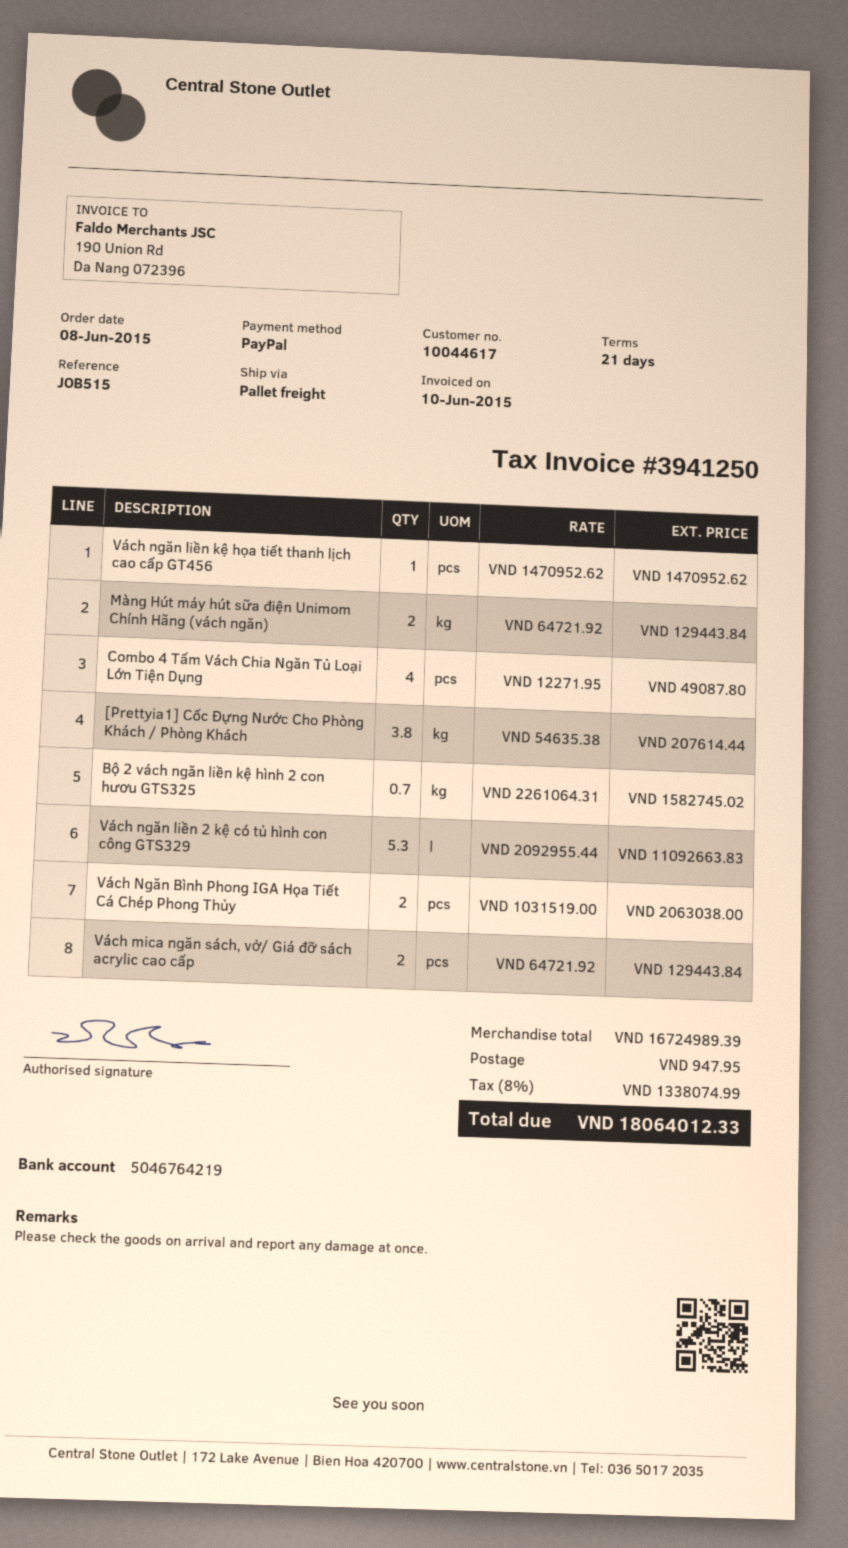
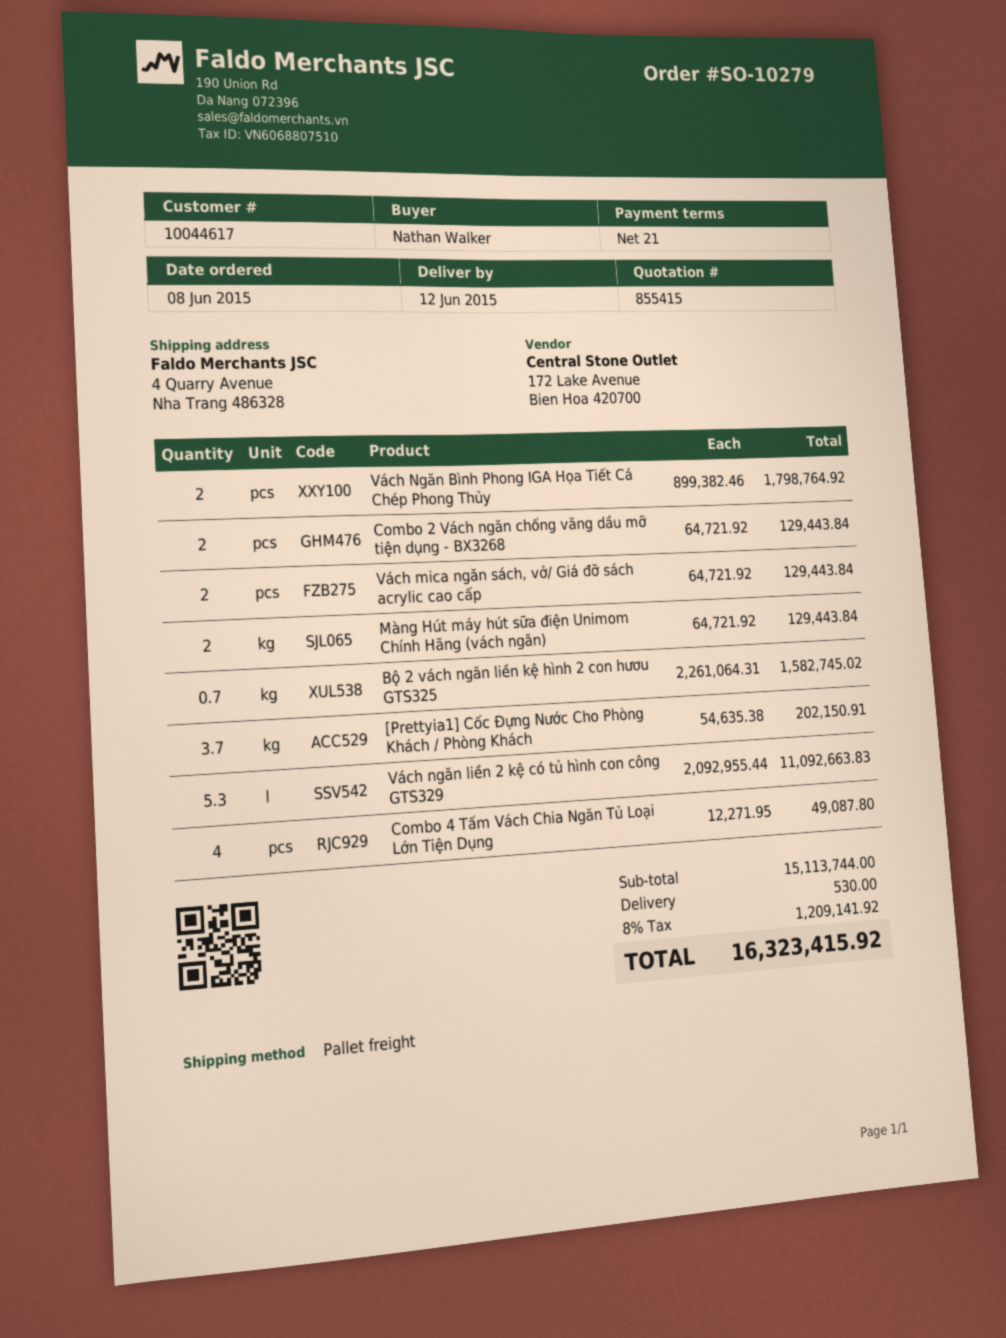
Vách ngăn liền kệ họa tiết thanh lịch cao cấp GT456: 1 x 1470952.62 = 1470952.62 -> none
[Prettyia1] Cốc Đựng Nước Cho Phòng Khách / Phòng Khách: 3.8 x 54635.38 = 207614.44 -> 3.7 x 54635.38 = 202150.91
Vách Ngăn Bình Phong IGA Họa Tiết Cá Chép Phong Thủy: 2 x 1031519.00 = 2063038.00 -> 2 x 899382.46 = 1798764.92
Combo 2 Vách ngăn chống văng dầu mỡ tiện dụng - BX3268: none -> 2 x 64721.92 = 129443.84
subtotal: 16724989.39 -> 15113744.00
shipping: 947.95 -> 530.00
tax: 8% = 1338074.99 -> 8% = 1209141.92
total: 18064012.33 -> 16323415.92

